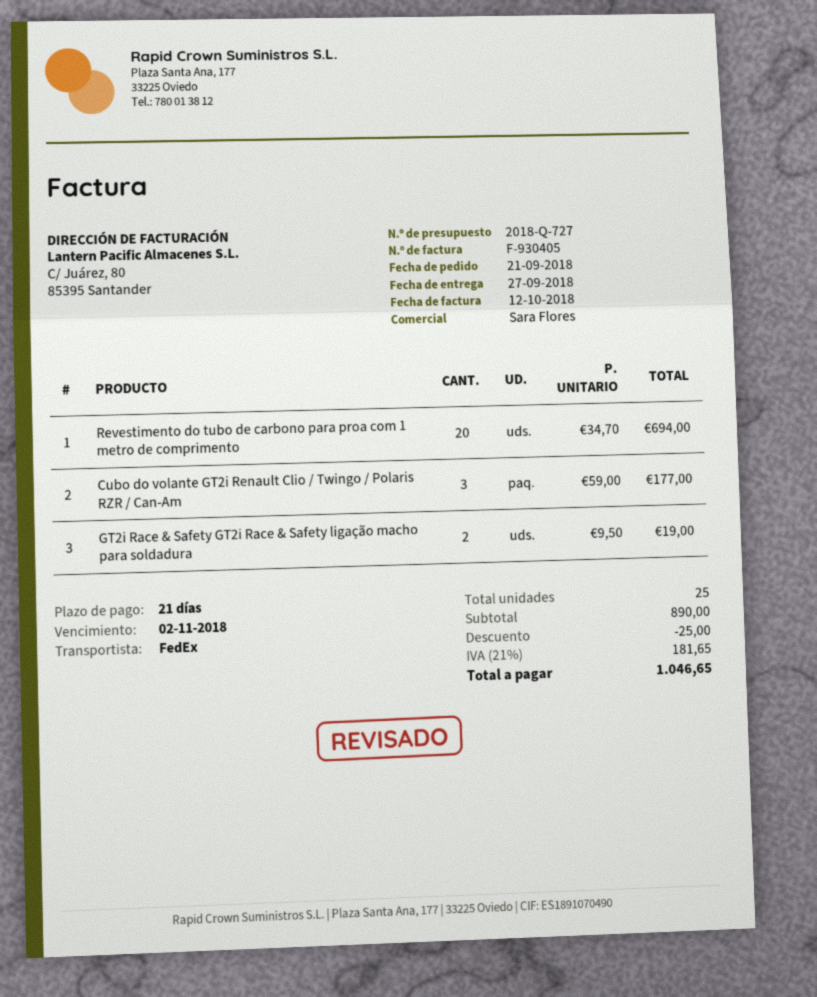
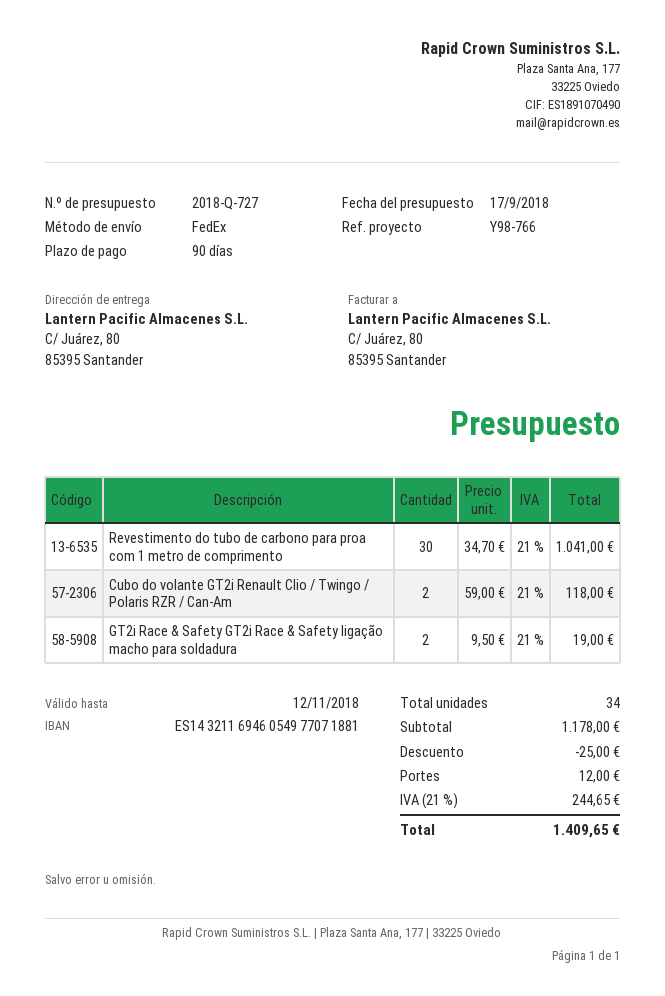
payment terms: 21 days -> 90 days
Revestimento do tubo de carbono para proa com 1 metro de comprimento: 20 x 34.70 = 694.00 -> 30 x 34.70 = 1041.00
Cubo do volante GT2i Renault Clio / Twingo / Polaris RZR / Can-Am: 3 x 59.00 = 177.00 -> 2 x 59.00 = 118.00
total quantity: 25 -> 34
subtotal: 890.00 -> 1178.00
shipping: none -> 12.00
tax: 21% = 181.65 -> 21% = 244.65
total: 1046.65 -> 1409.65

